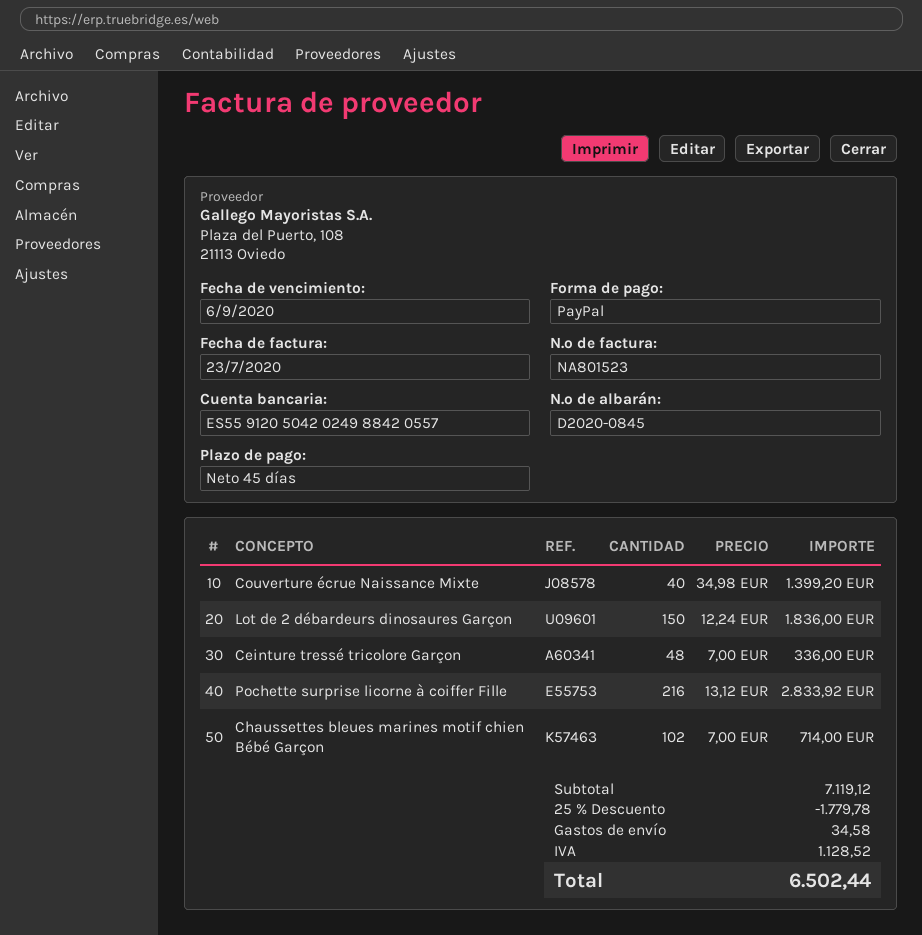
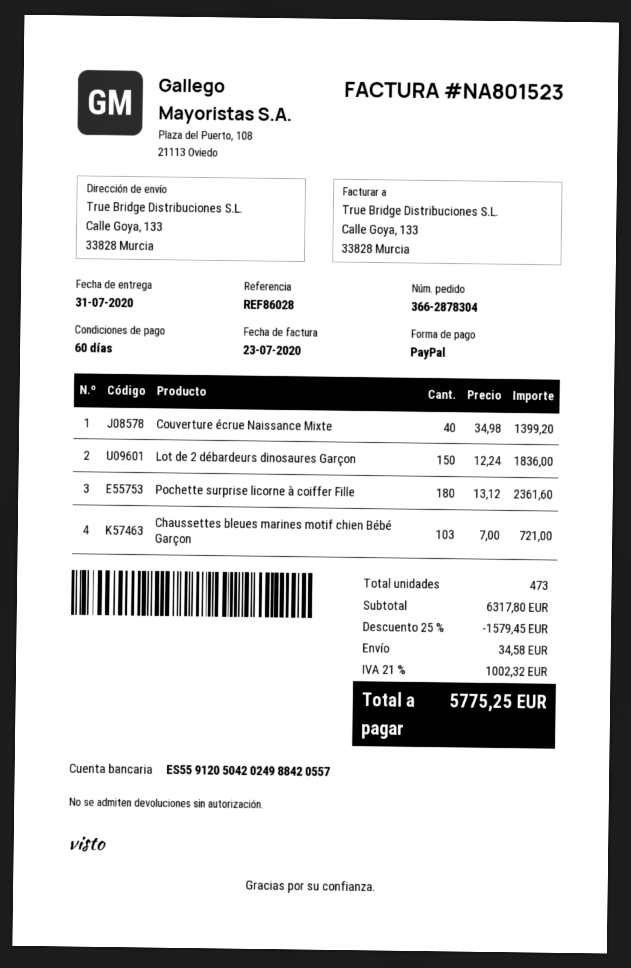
payment terms: 45 days -> 60 days
Ceinture tressé tricolore Garçon: 48 x 7.00 = 336.00 -> none
Pochette surprise licorne à coiffer Fille: 216 x 13.12 = 2833.92 -> 180 x 13.12 = 2361.60
Chaussettes bleues marines motif chien Bébé Garçon: 102 x 7.00 = 714.00 -> 103 x 7.00 = 721.00
subtotal: 7119.12 -> 6317.80
discount: 25% = 1779.78 -> 25% = 1579.45
tax: 1128.52 -> 1002.32
total: 6502.44 -> 5775.25

